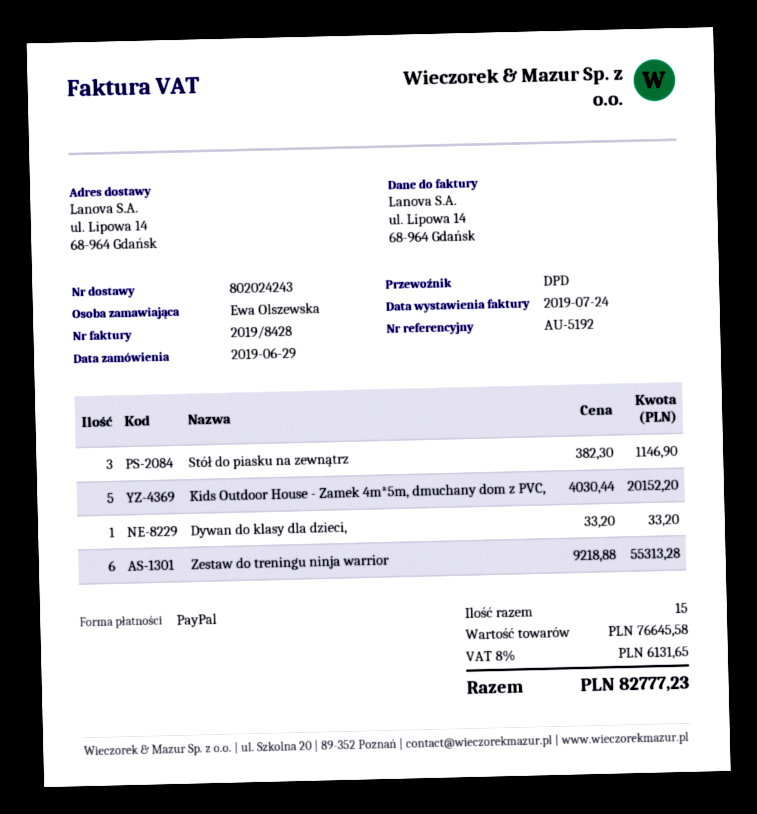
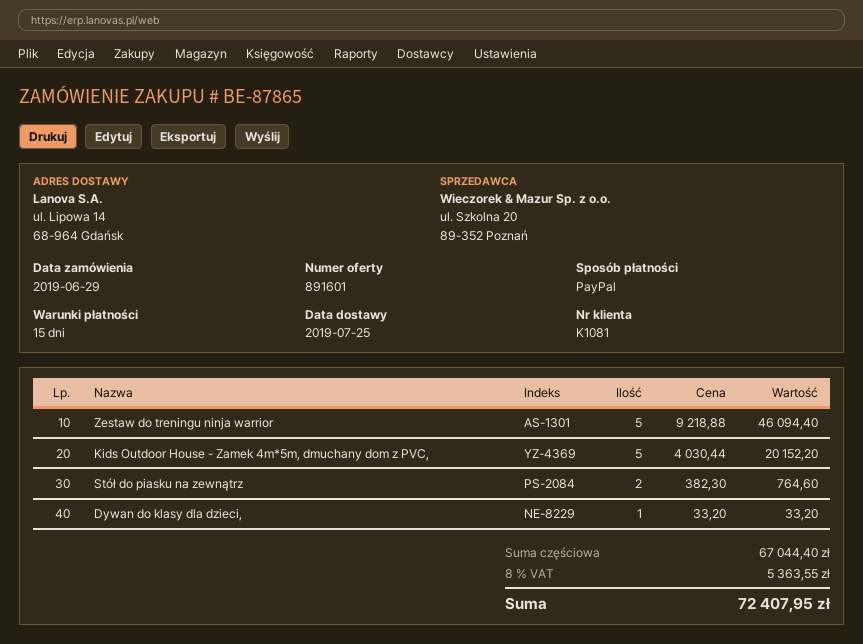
Stół do piasku na zewnątrz: 3 x 382.30 = 1146.90 -> 2 x 382.30 = 764.60
Zestaw do treningu ninja warrior: 6 x 9218.88 = 55313.28 -> 5 x 9218.88 = 46094.40
subtotal: 76645.58 -> 67044.40
tax: 8% = 6131.65 -> 8% = 5363.55
total: 82777.23 -> 72407.95

